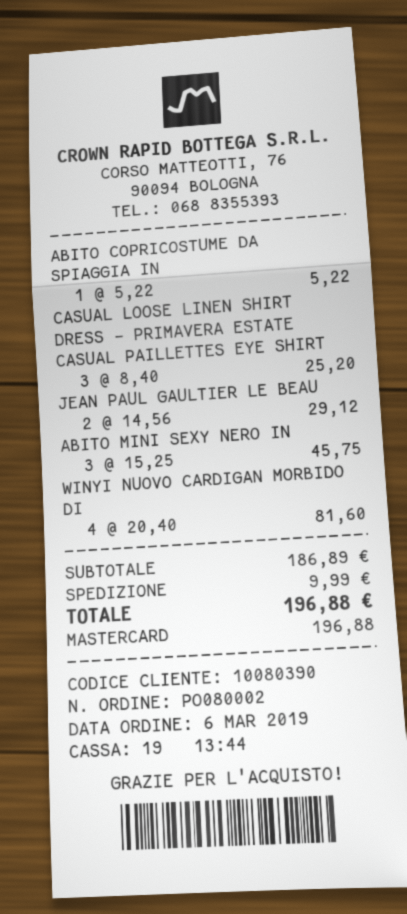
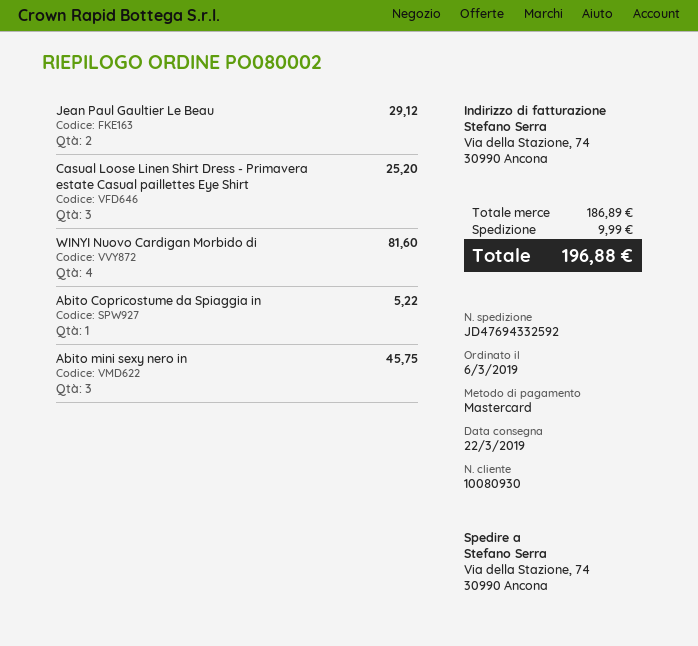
customer number: 10080390 -> 10080930

